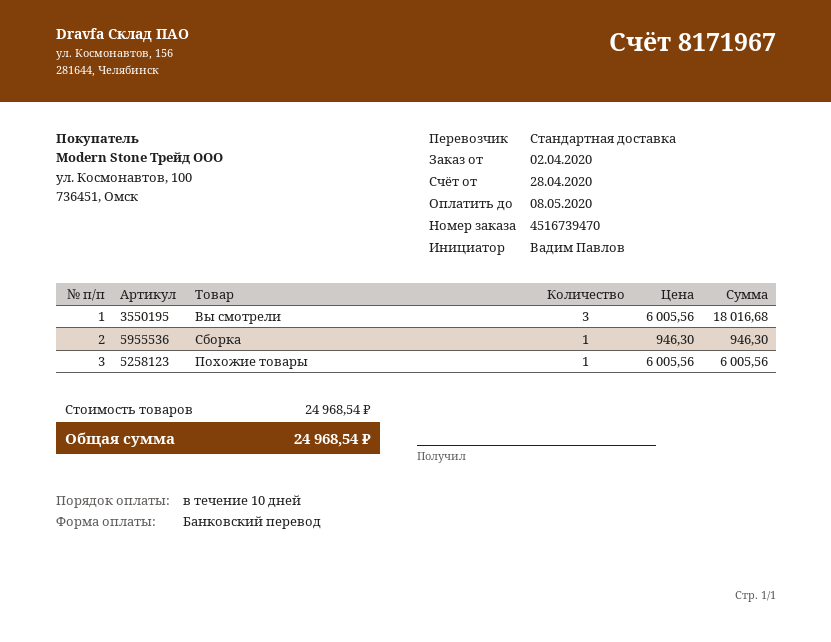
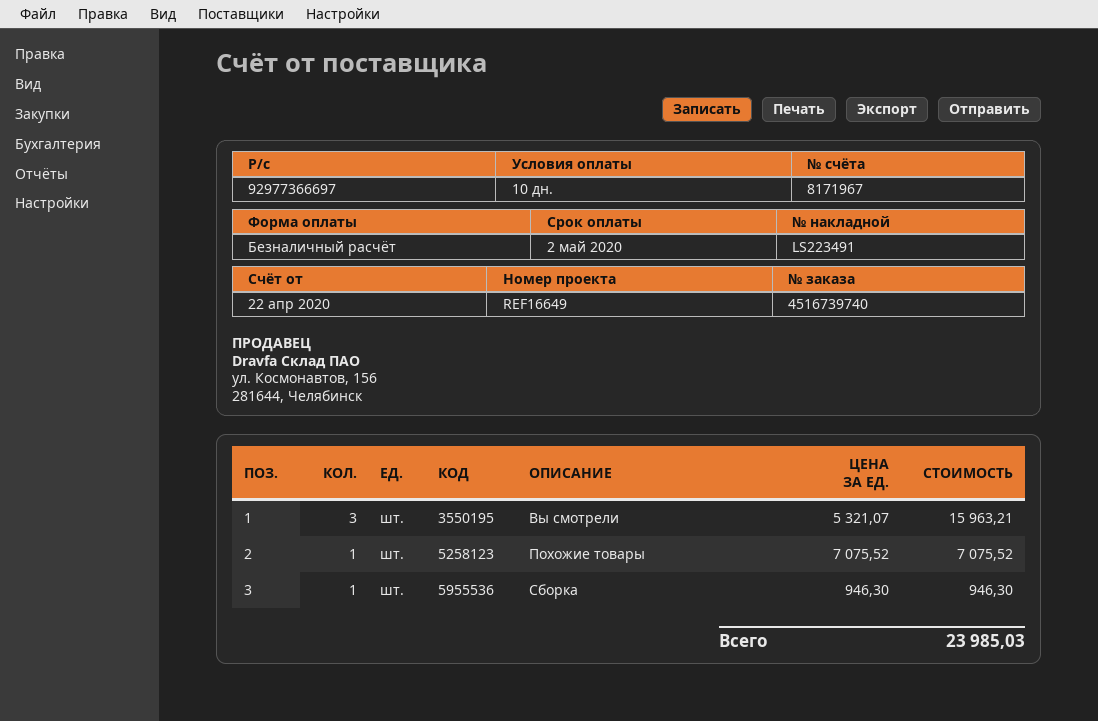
order number: 4516739470 -> 4516739740
invoice date: 2020-04-28 -> 2020-04-22
due date: 2020-05-08 -> 2020-05-02
Вы смотрели: 3 x 6005.56 = 18016.68 -> 3 x 5321.07 = 15963.21
Похожие товары: 1 x 6005.56 = 6005.56 -> 1 x 7075.52 = 7075.52
total: 24968.54 -> 23985.03

